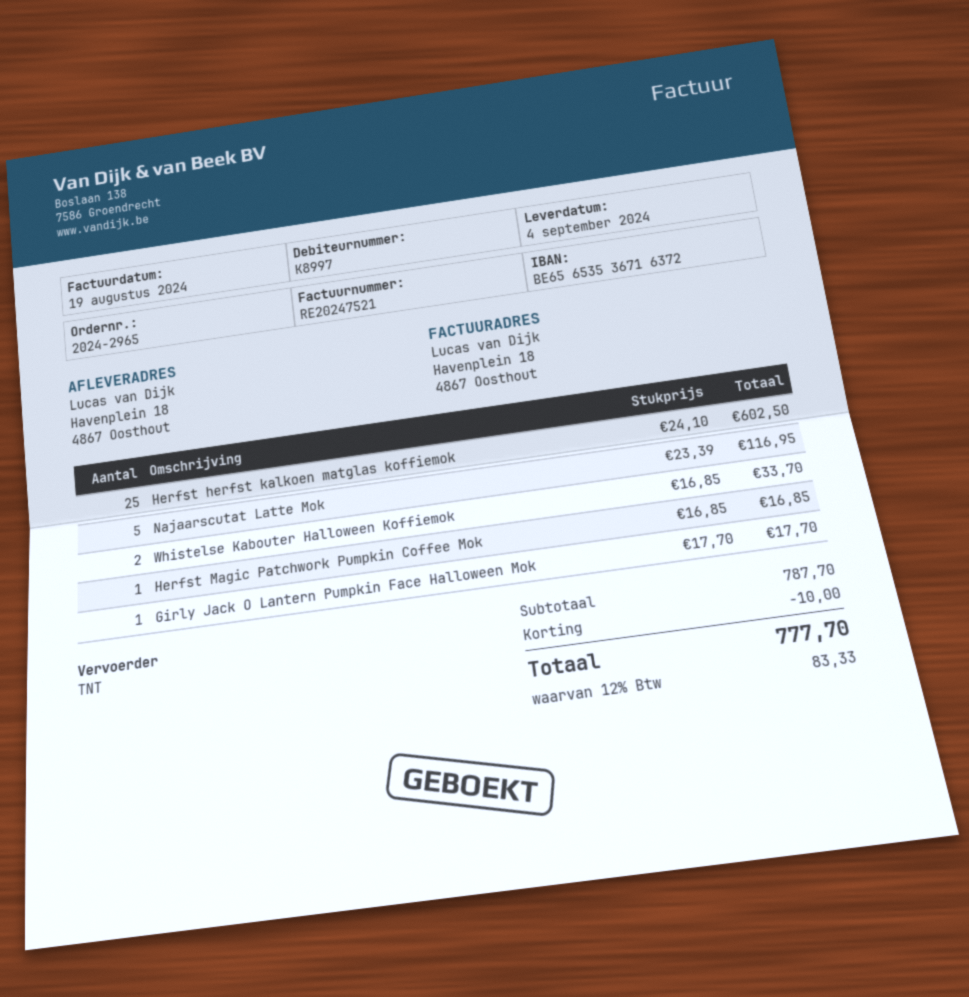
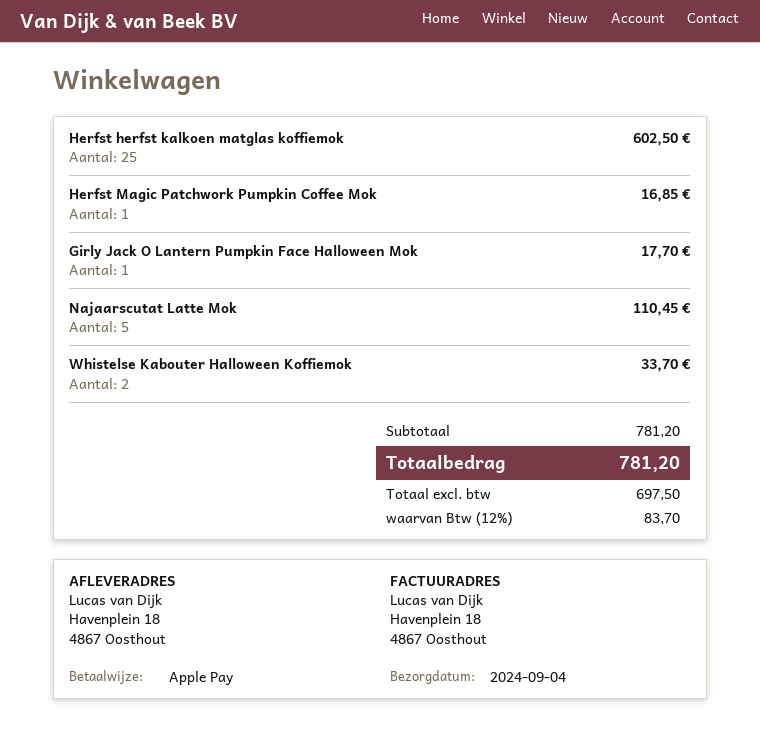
Najaarscutat Latte Mok: 5 for 116.95 -> 5 for 110.45
subtotal: 787.70 -> 781.20
discount: 10.00 -> none
tax: 12% = 83.33 -> 12% = 83.70
total: 777.70 -> 781.20

